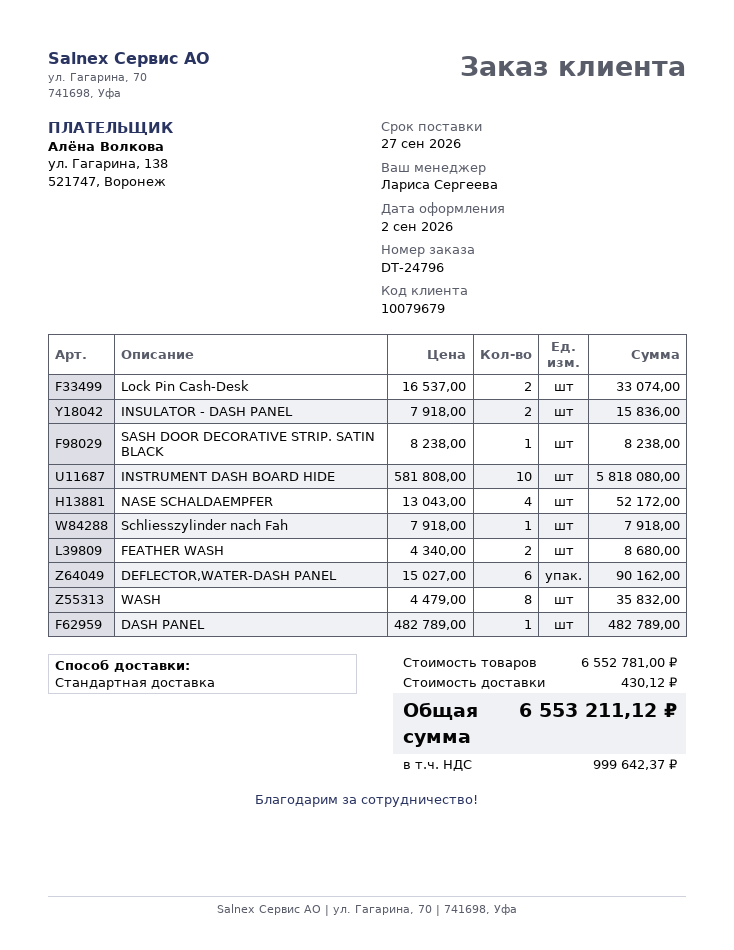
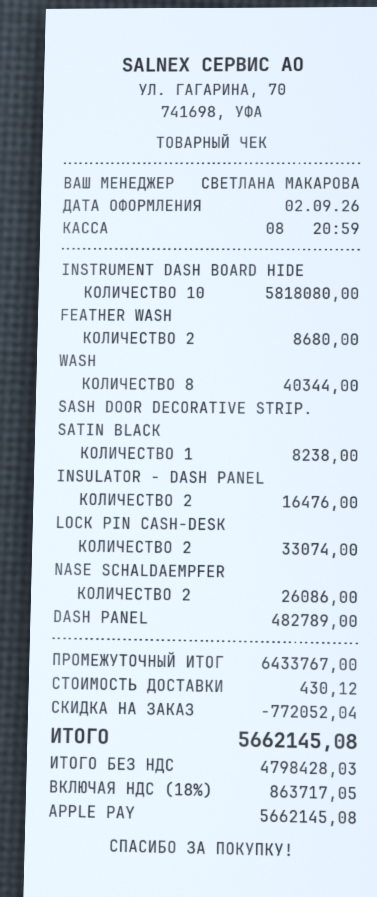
sales rep: Лариса Сергеева -> СВЕТЛАНА МАКАРОВА
INSULATOR - DASH PANEL: 2 for 15836.00 -> 2 for 16476.00
NASE SCHALDAEMPFER: 4 for 52172.00 -> 2 for 26086.00
Schliesszylinder nach Fah: 1 for 7918.00 -> none
DEFLECTOR,WATER-DASH PANEL: 6 for 90162.00 -> none
WASH: 8 for 35832.00 -> 8 for 40344.00
subtotal: 6552781.00 -> 6433767.00
discount: none -> 772052.04
tax: 999642.37 -> 863717.05
total: 6553211.12 -> 5662145.08

